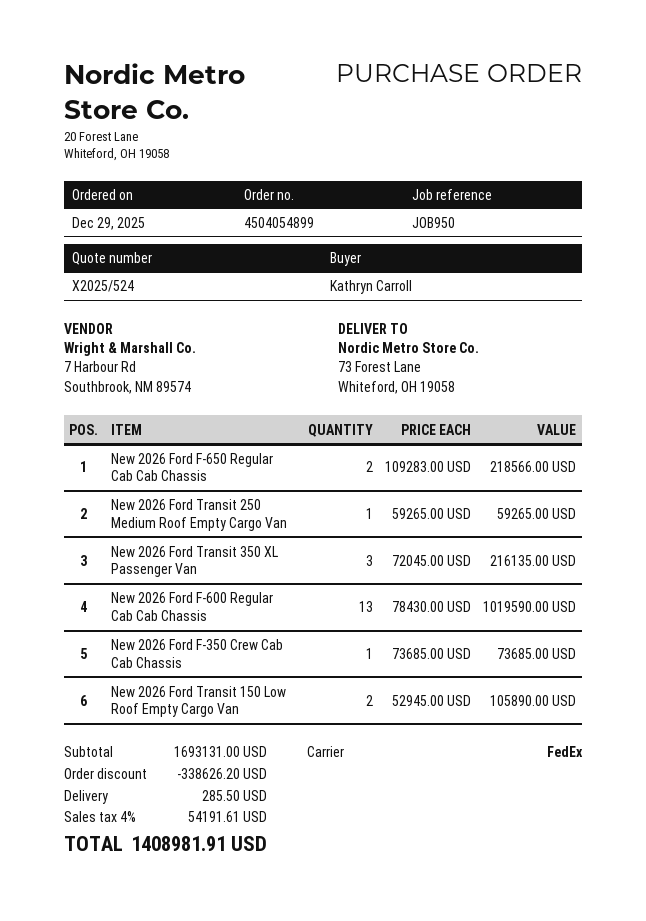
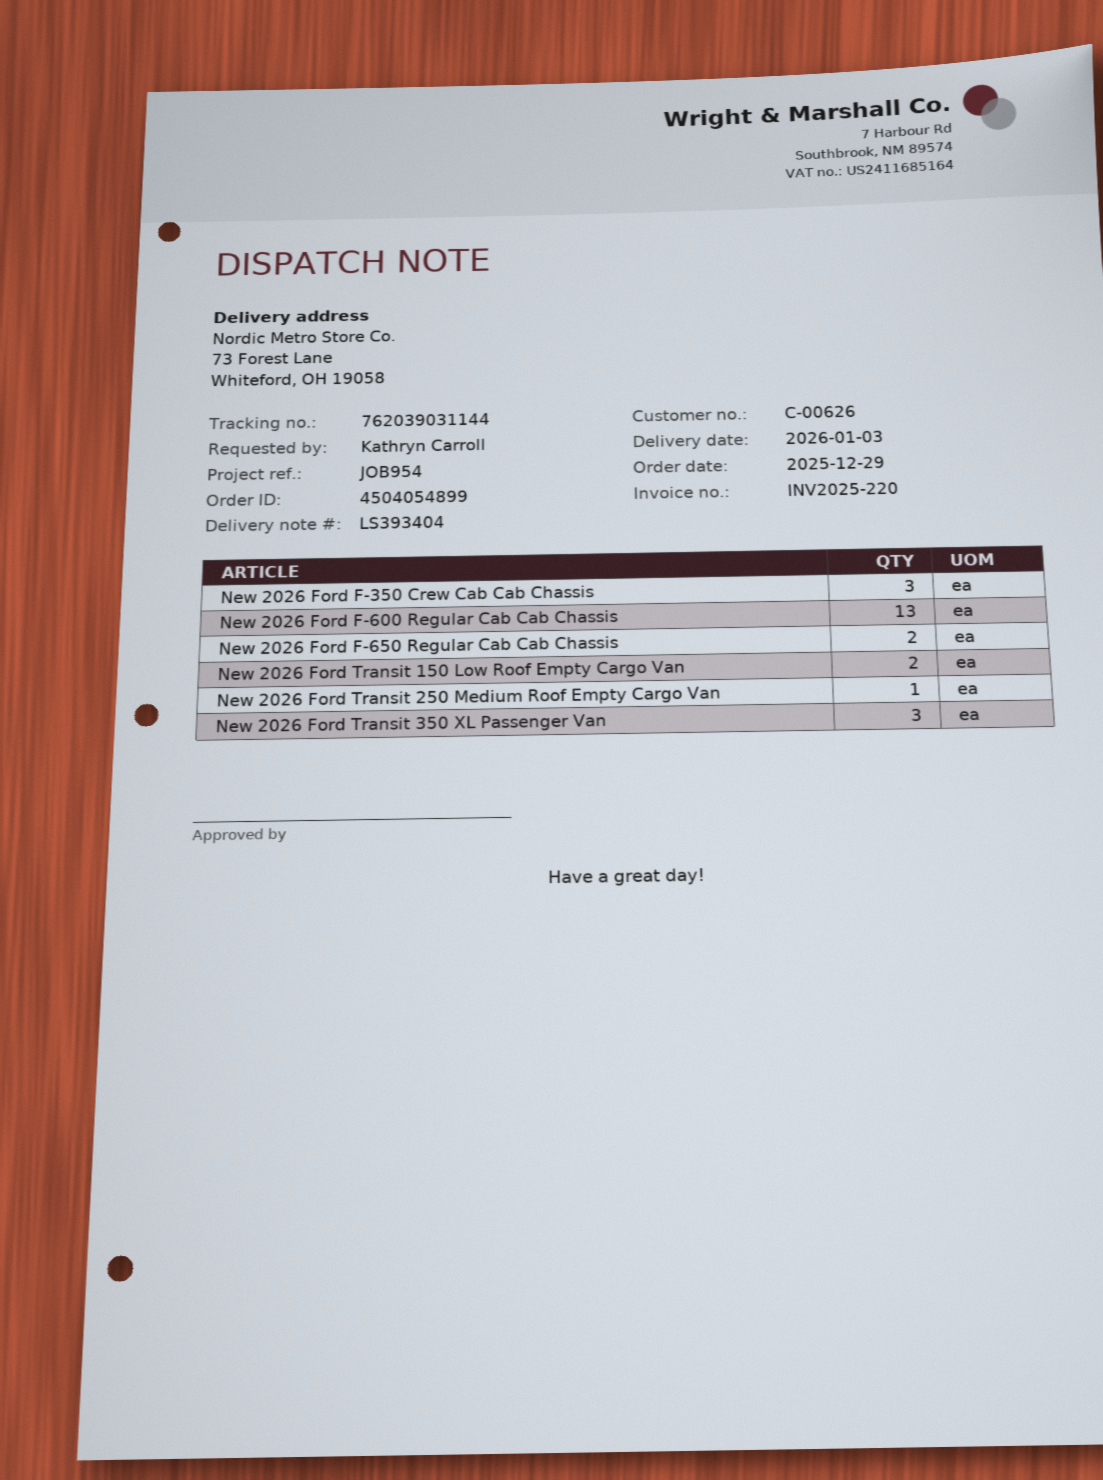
reference: JOB950 -> JOB954
New 2026 Ford F-350 Crew Cab Cab Chassis: 1 -> 3

